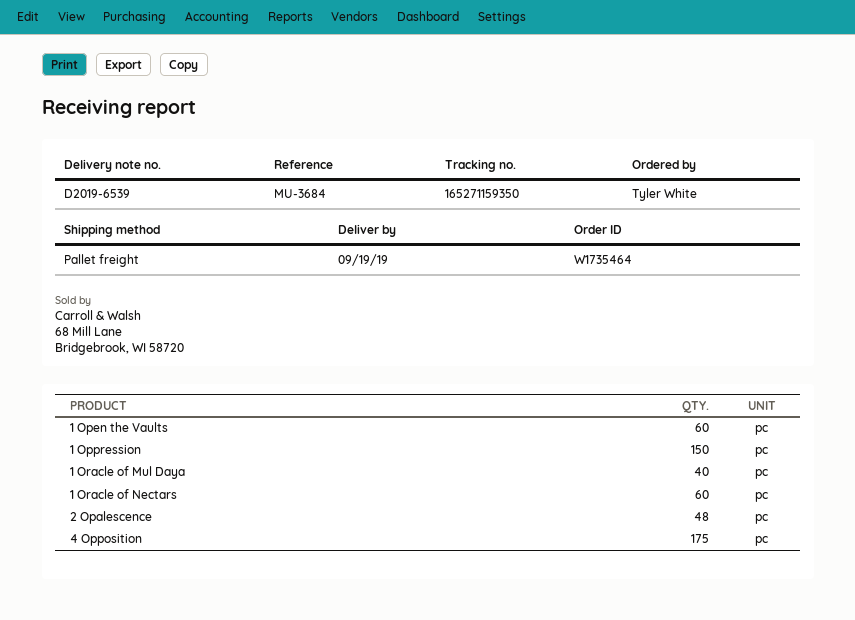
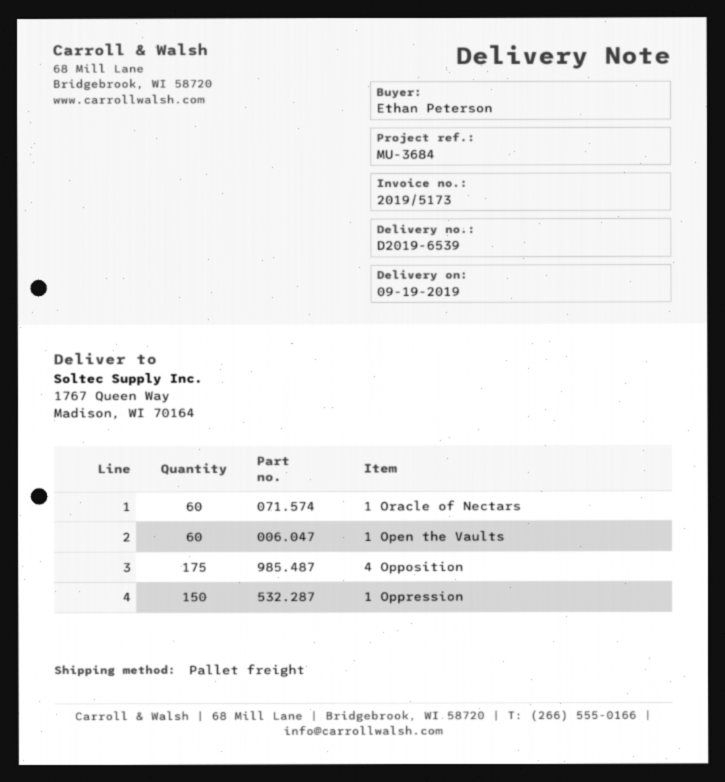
ordered by: Tyler White -> Ethan Peterson
1 Oracle of Mul Daya: 40 -> none
2 Opalescence: 48 -> none

